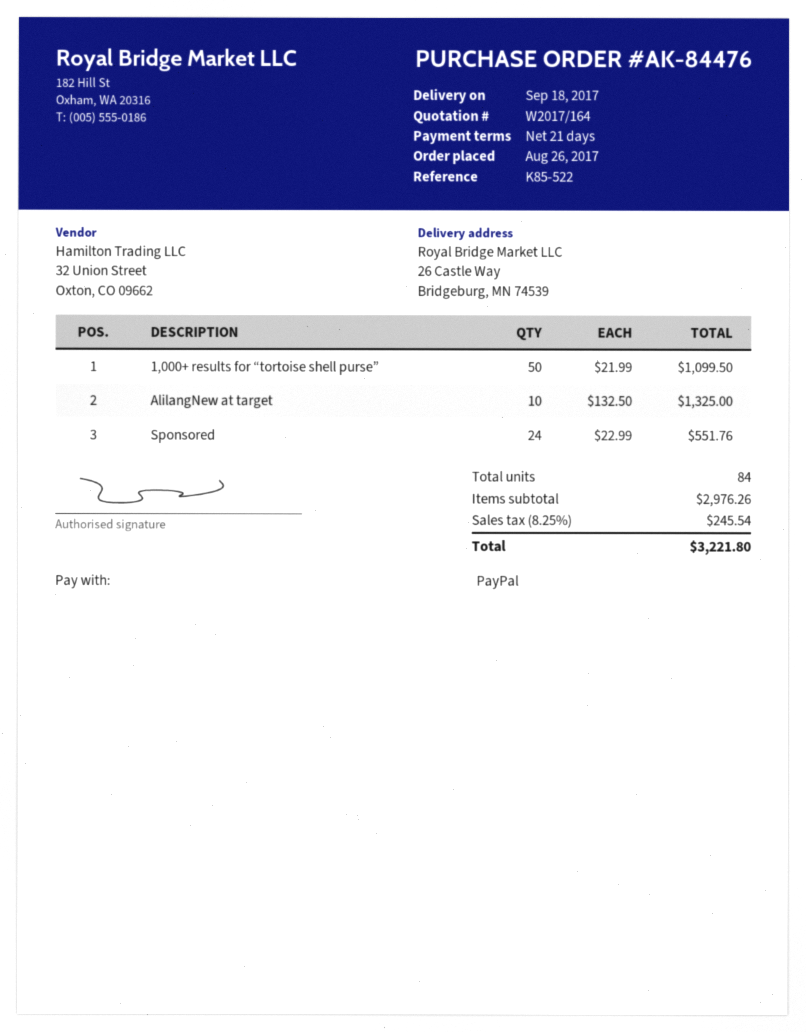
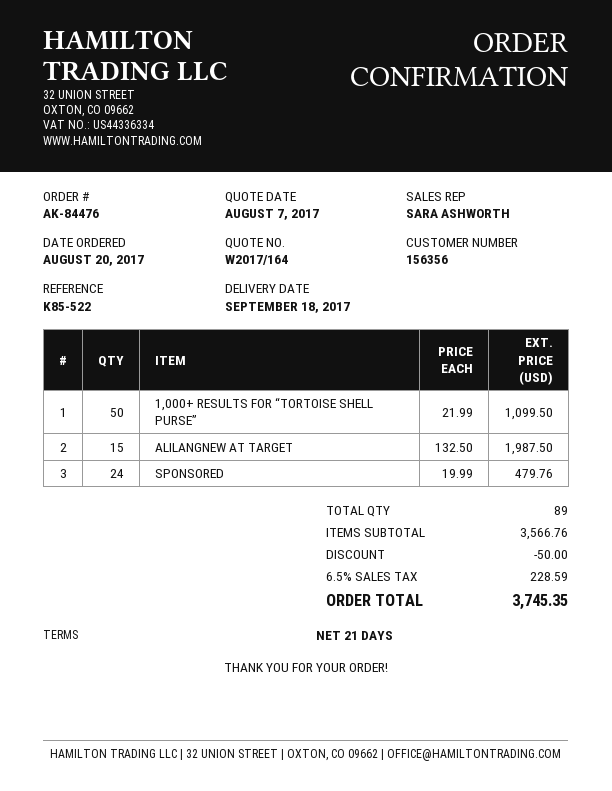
order date: 2017-08-26 -> 2017-08-20
AlilangNew at target: 10 x 132.50 = 1325.00 -> 15 x 132.50 = 1987.50
Sponsored: 24 x 22.99 = 551.76 -> 24 x 19.99 = 479.76
total quantity: 84 -> 89
subtotal: 2976.26 -> 3566.76
discount: none -> 50.00
tax: 8.25% = 245.54 -> 6.5% = 228.59
total: 3221.80 -> 3745.35

